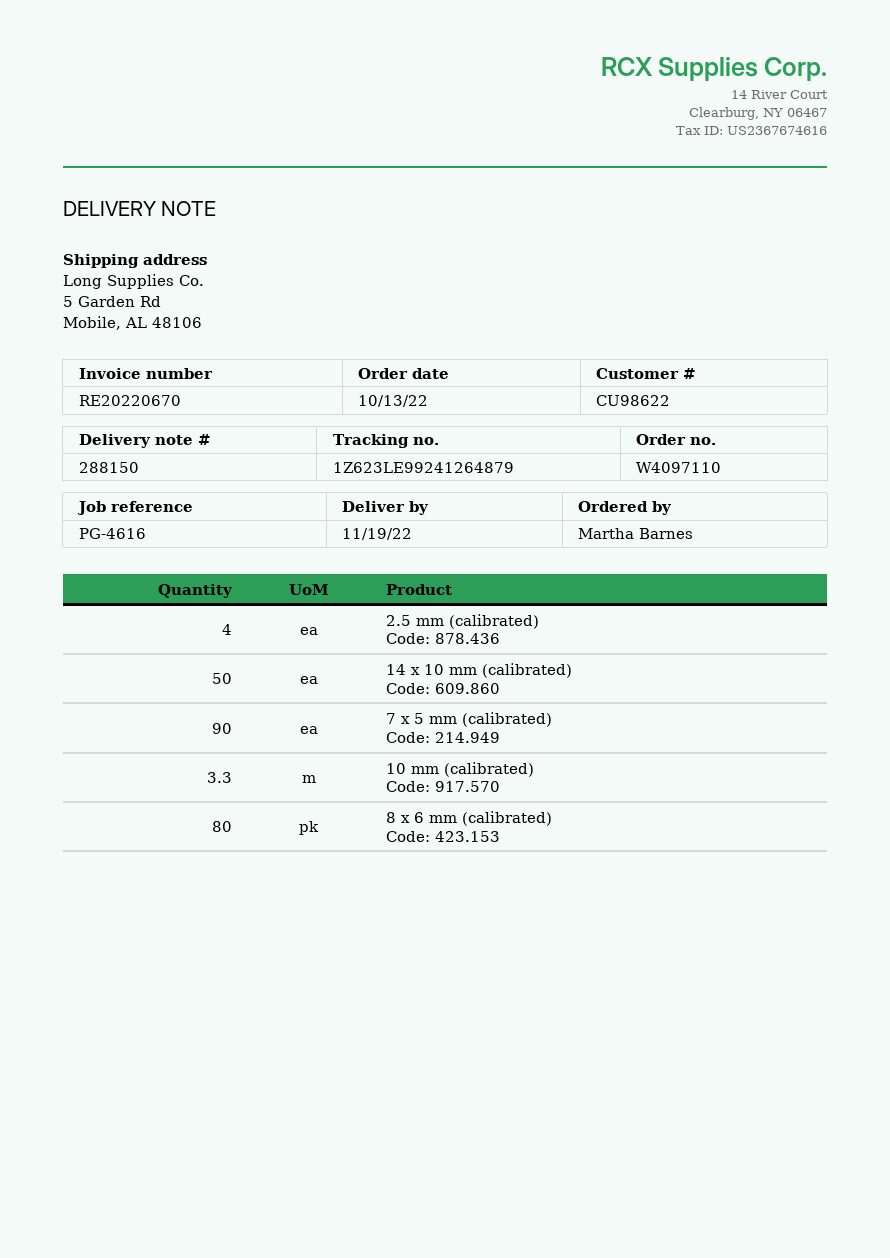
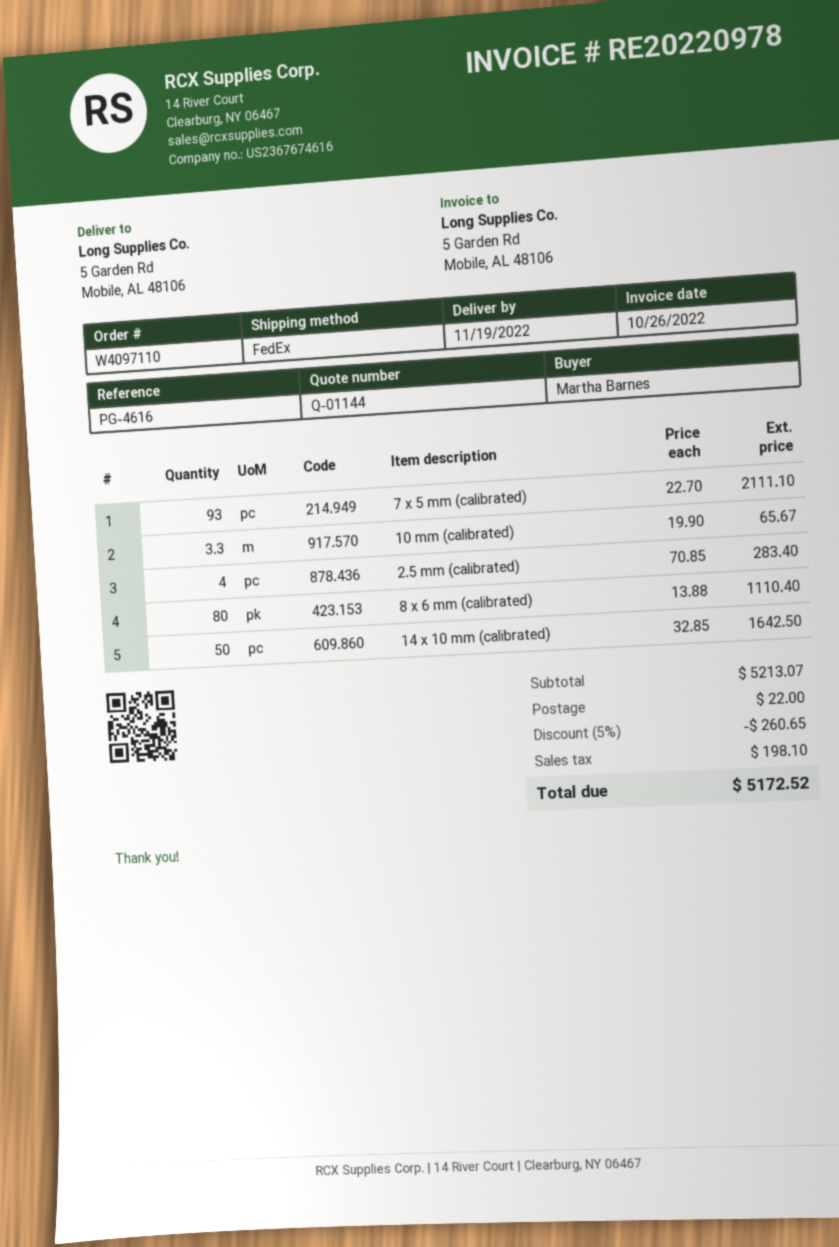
invoice number: RE20220670 -> RE20220978
7 x 5 mm (calibrated): 90 -> 93

